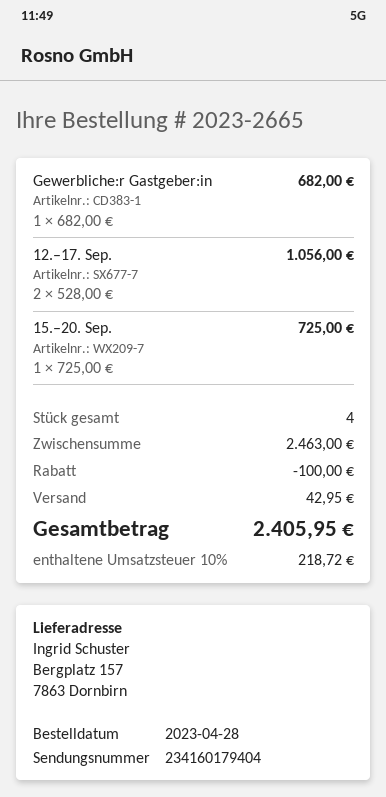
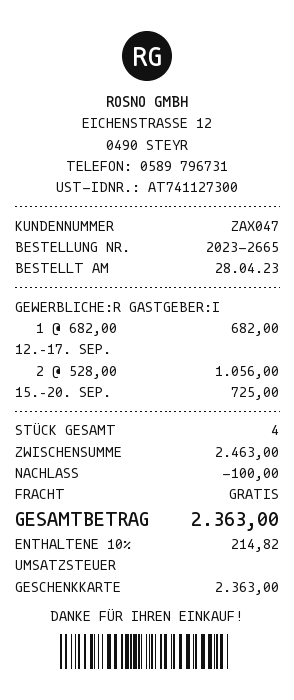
shipping: 42.95 -> 0.00
tax: 10% = 218.72 -> 10% = 214.82
total: 2405.95 -> 2363.00

